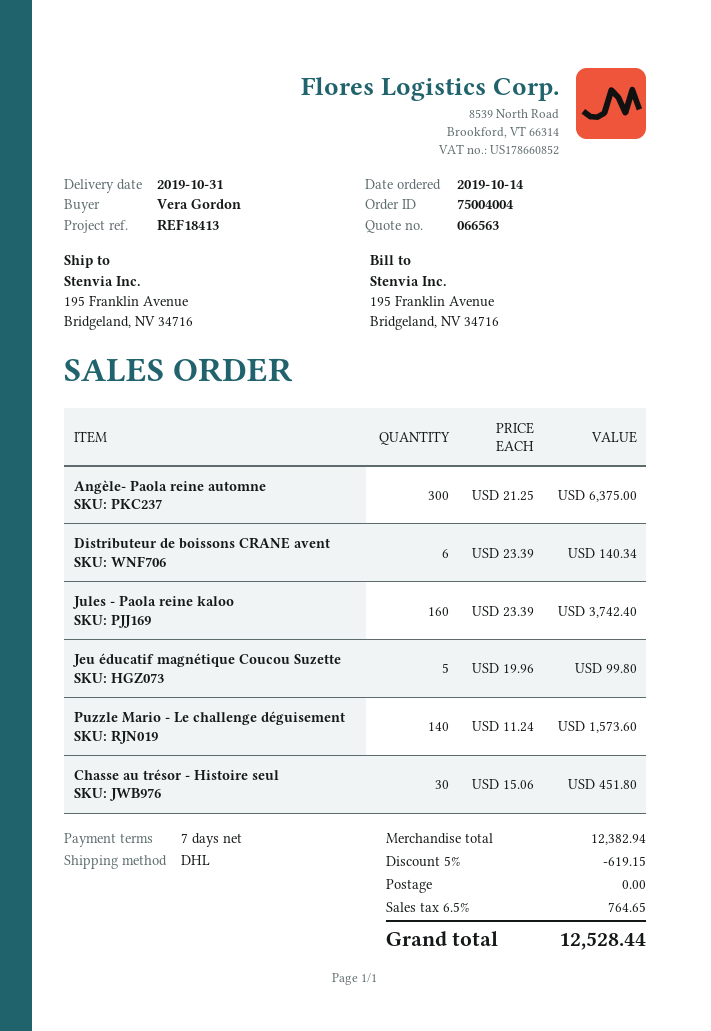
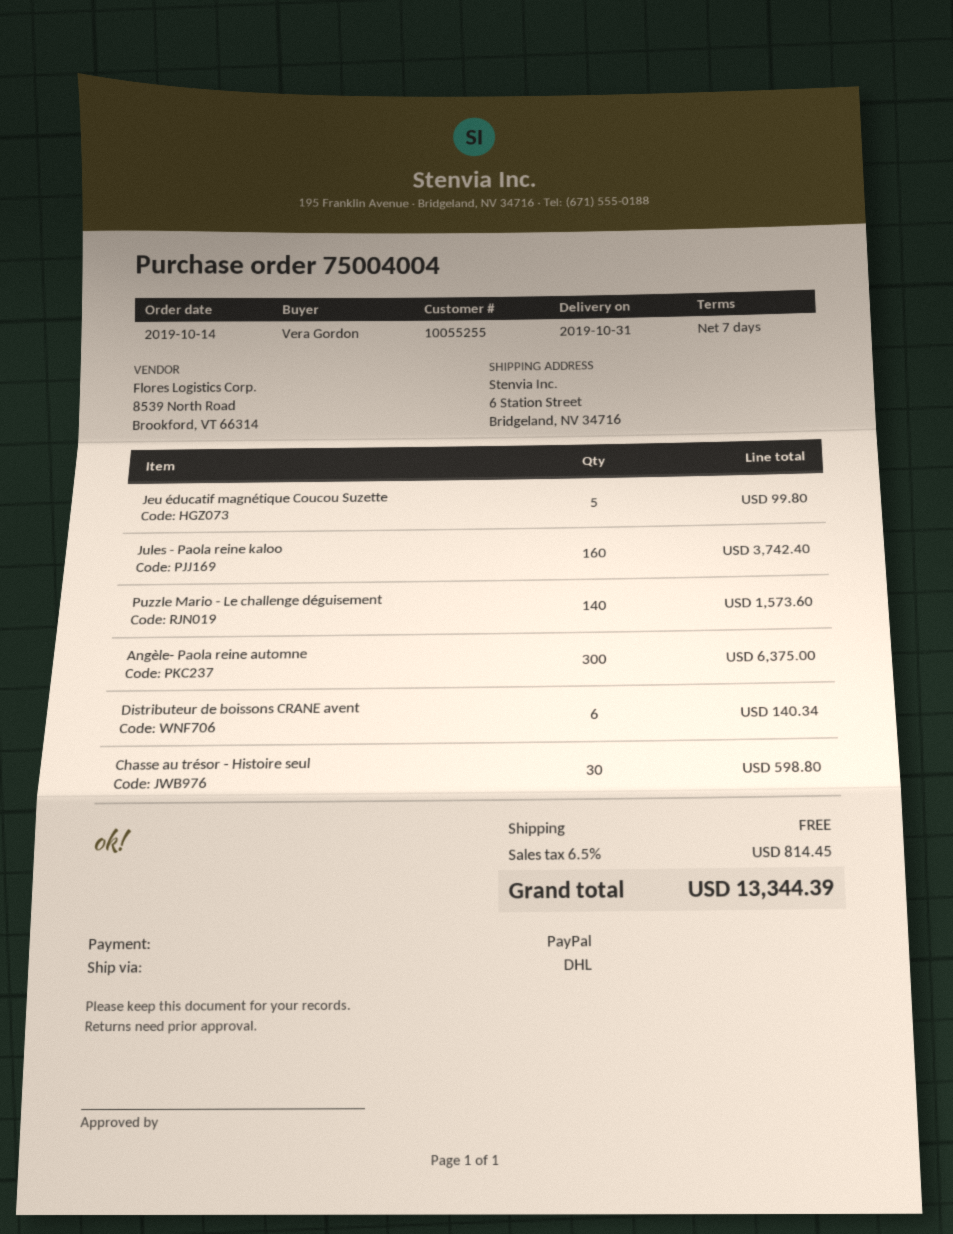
ship to: 195 Franklin Avenue, Bridgeland, NV 34716 -> 6 Station Street, Bridgeland, NV 34716
Chasse au trésor - Histoire seul: 30 for 451.80 -> 30 for 598.80
discount: 5% = 619.15 -> none
tax: 6.5% = 764.65 -> 6.5% = 814.45
total: 12528.44 -> 13344.39

